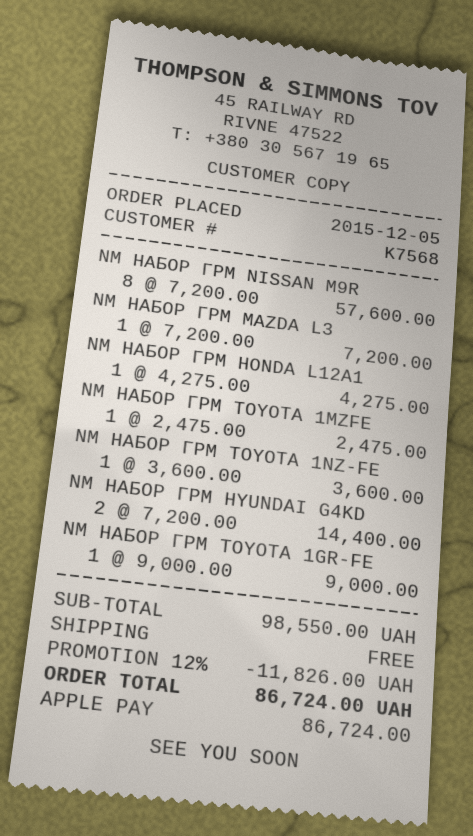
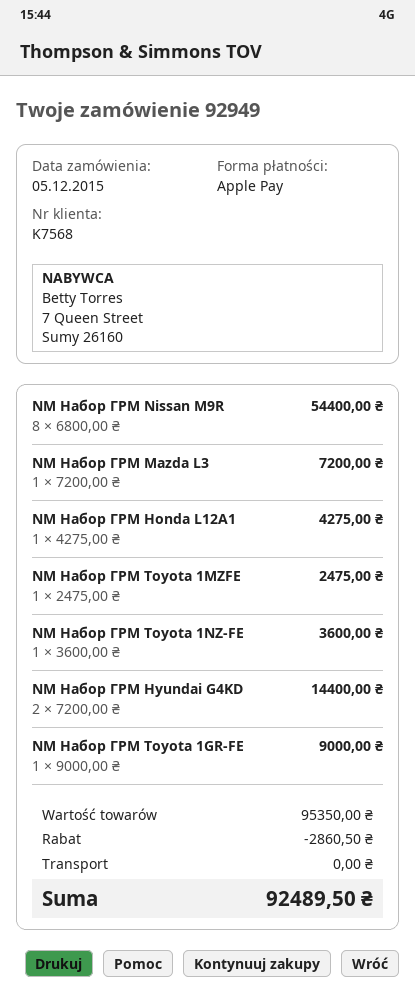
NM НАБОР ГРМ NISSAN M9R: 8 x 7200.00 = 57600.00 -> 8 x 6800.00 = 54400.00
subtotal: 98550.00 -> 95350.00
discount: 11826.00 -> 2860.50
total: 86724.00 -> 92489.50

